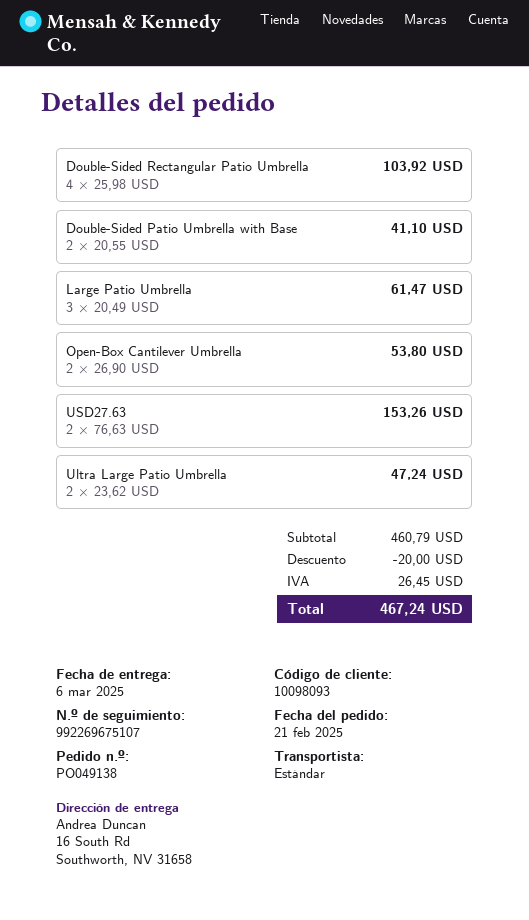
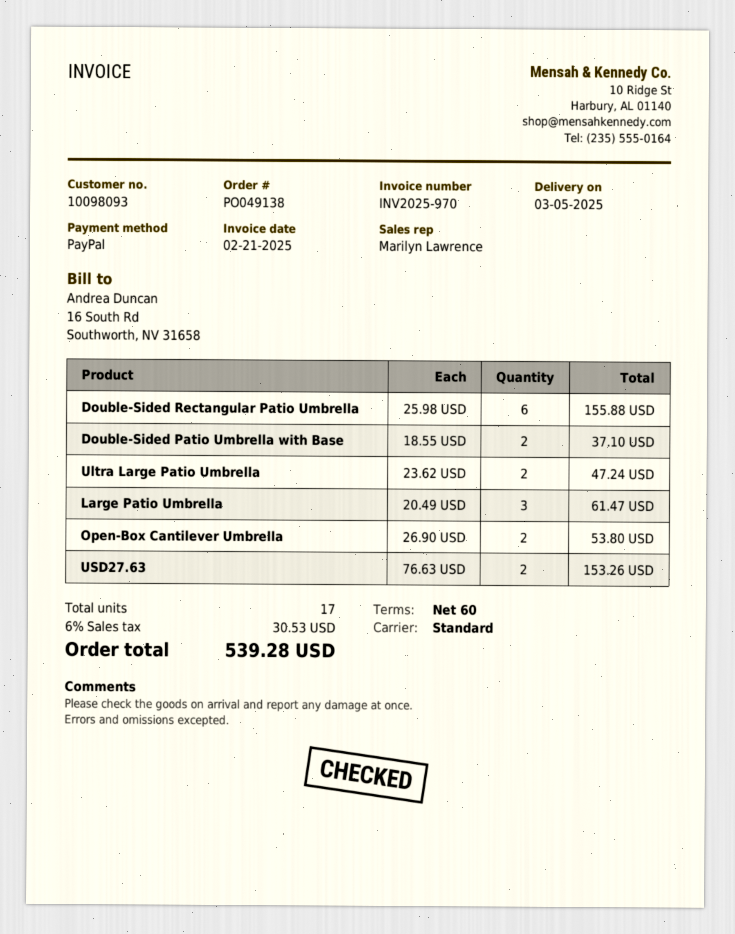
delivery date: 2025-03-06 -> 2025-03-05
Double-Sided Rectangular Patio Umbrella: 4 x 25.98 = 103.92 -> 6 x 25.98 = 155.88
Double‑Sided Patio Umbrella with Base: 2 x 20.55 = 41.10 -> 2 x 18.55 = 37.10
discount: 20.00 -> none
tax: 26.45 -> 30.53
total: 467.24 -> 539.28

